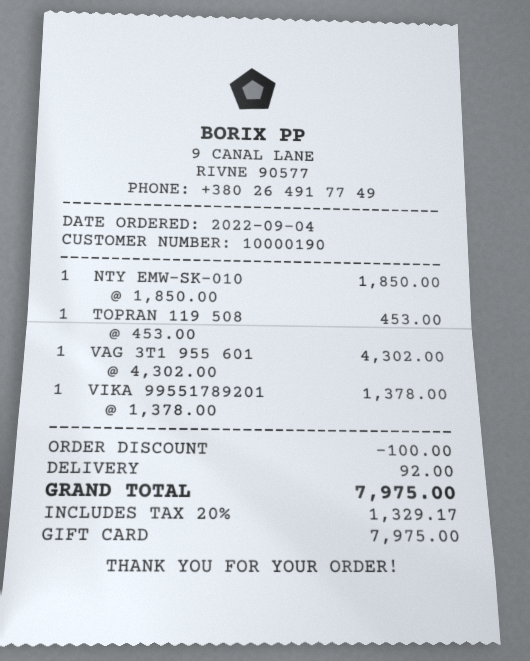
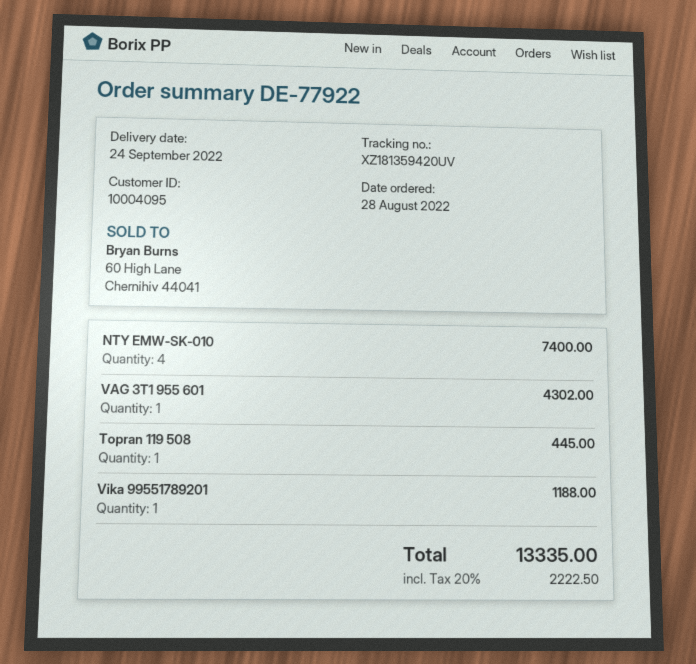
order date: 2022-09-04 -> 2022-08-28
customer number: 10000190 -> 10004095
NTY EMW-SK-010: 1 for 1850.00 -> 4 for 7400.00
TOPRAN 119 508: 1 for 453.00 -> 1 for 445.00
VIKA 99551789201: 1 for 1378.00 -> 1 for 1188.00
discount: 100.00 -> none
shipping: 92.00 -> none
tax: 20% = 1329.17 -> 20% = 2222.50
total: 7975.00 -> 13335.00

